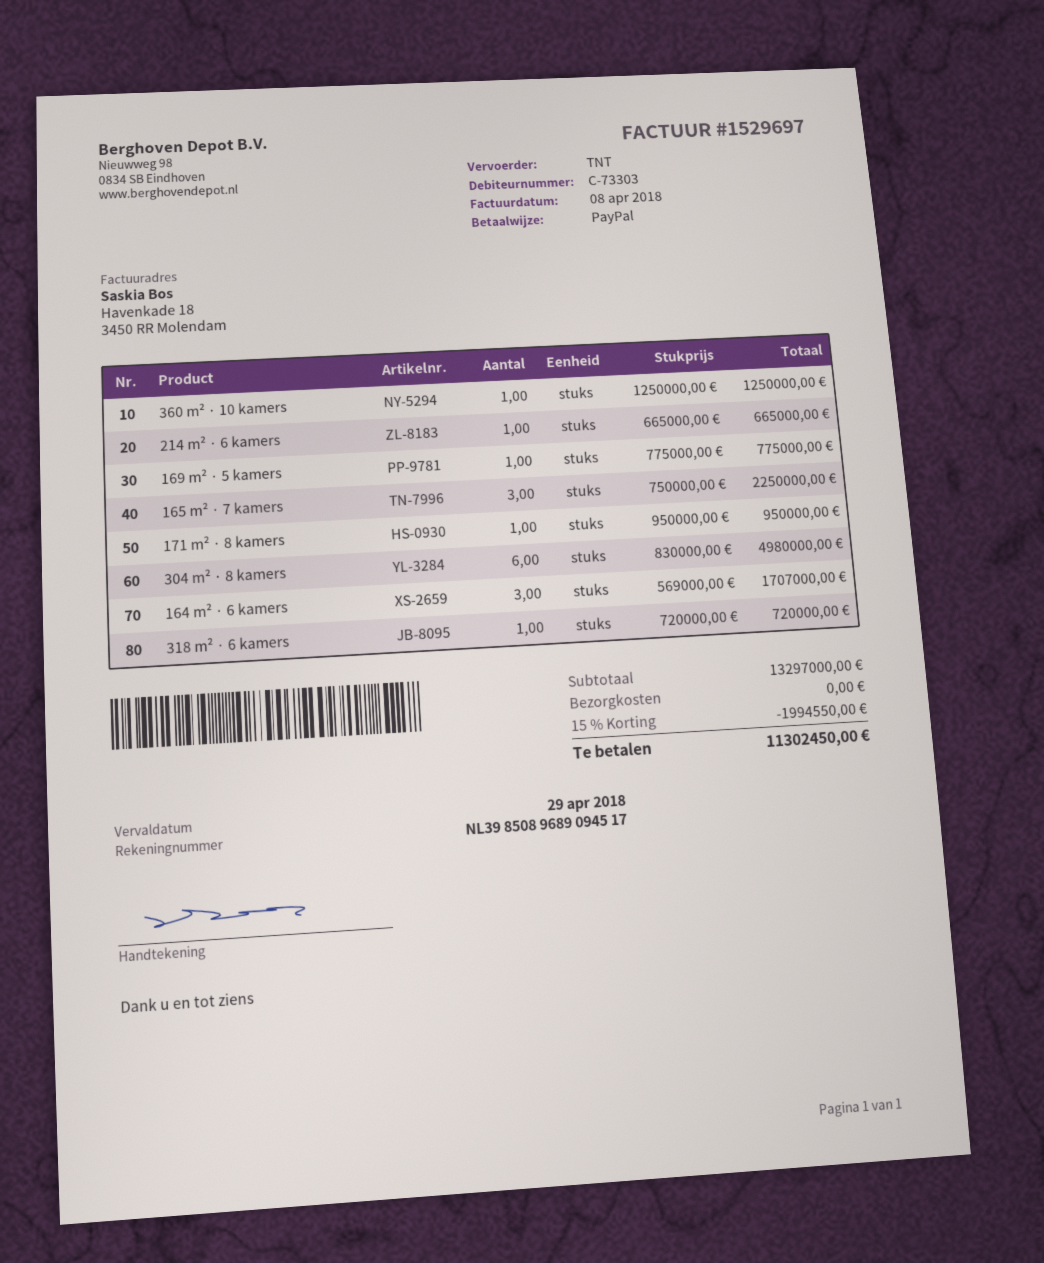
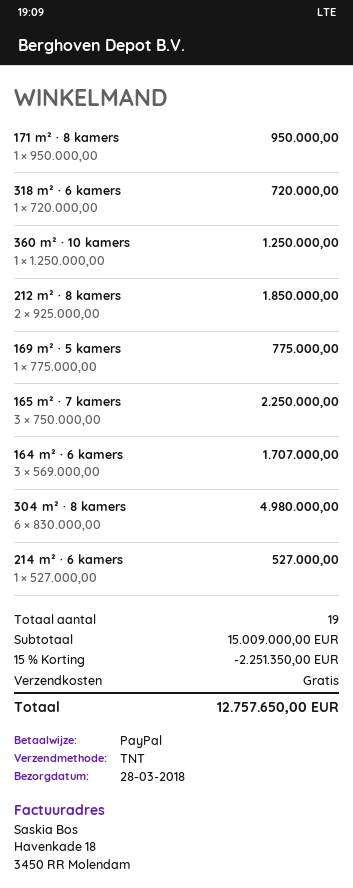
214 m² · 6 kamers: 1 x 665000.00 = 665000.00 -> 1 x 527000.00 = 527000.00
212 m² · 8 kamers: none -> 2 x 925000.00 = 1850000.00
subtotal: 13297000.00 -> 15009000.00
discount: 15% = 1994550.00 -> 15% = 2251350.00
total: 11302450.00 -> 12757650.00

